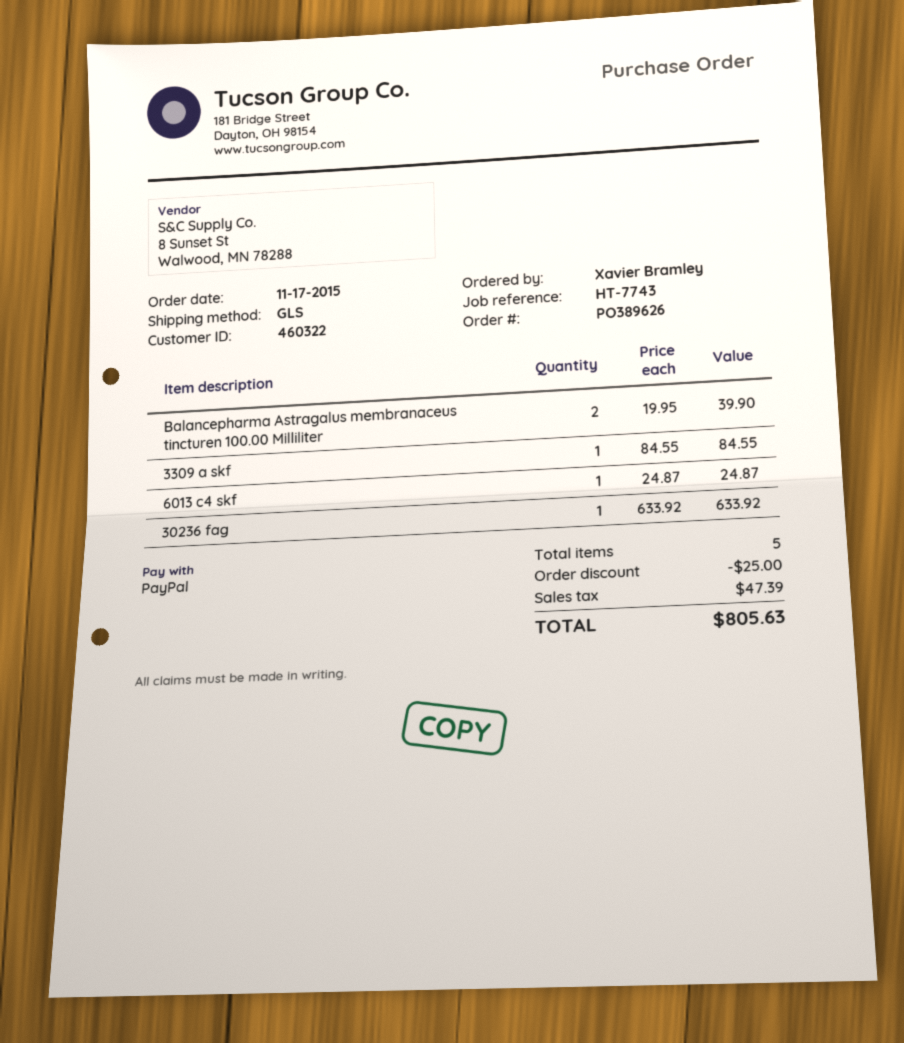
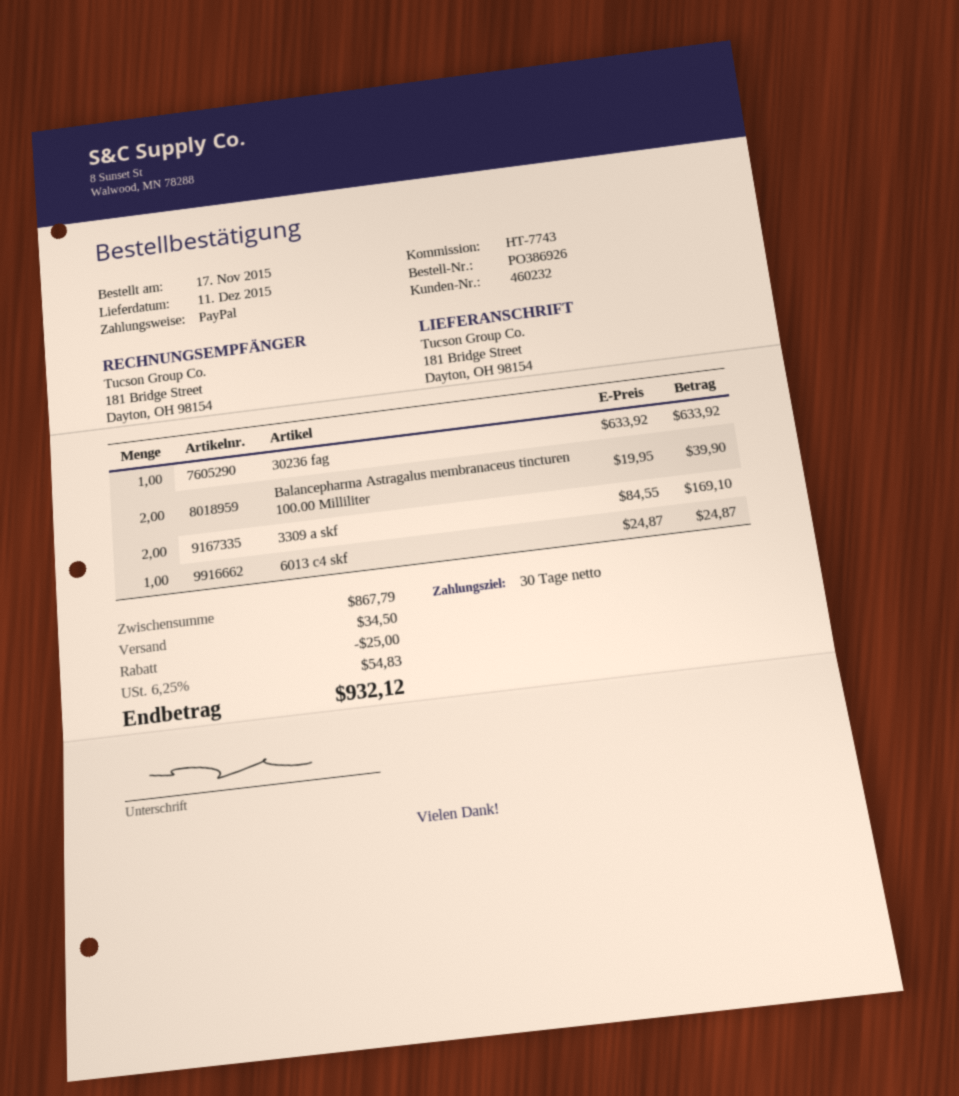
order number: PO389626 -> PO386926
customer number: 460322 -> 460232
3309 a skf: 1 x 84.55 = 84.55 -> 2 x 84.55 = 169.10
shipping: none -> 34.50
tax: 47.39 -> 54.83
total: 805.63 -> 932.12

